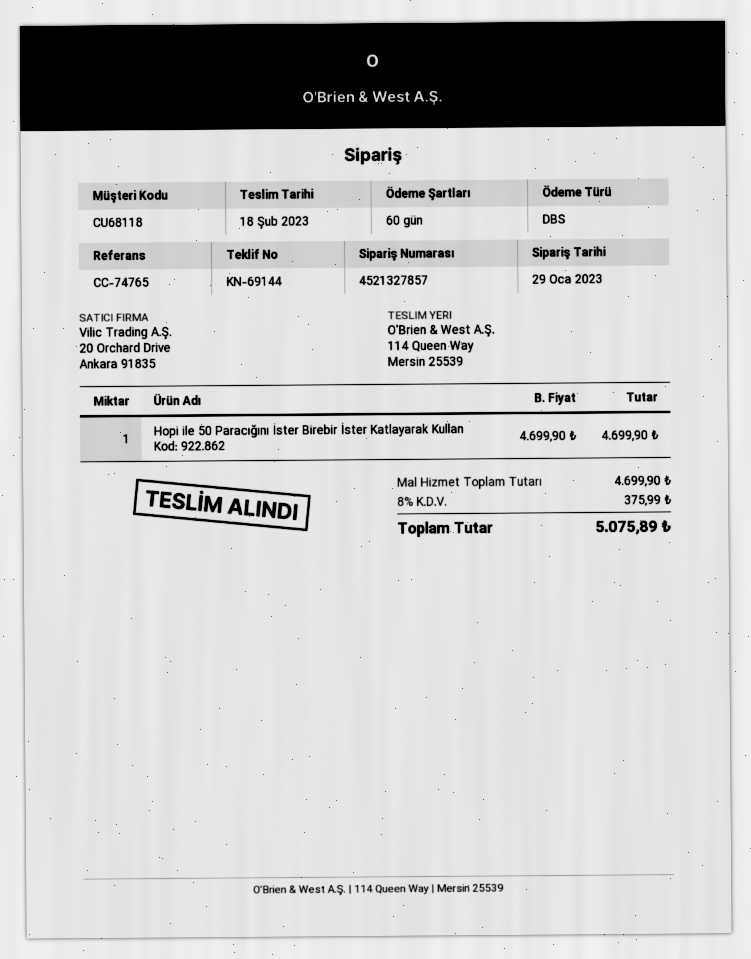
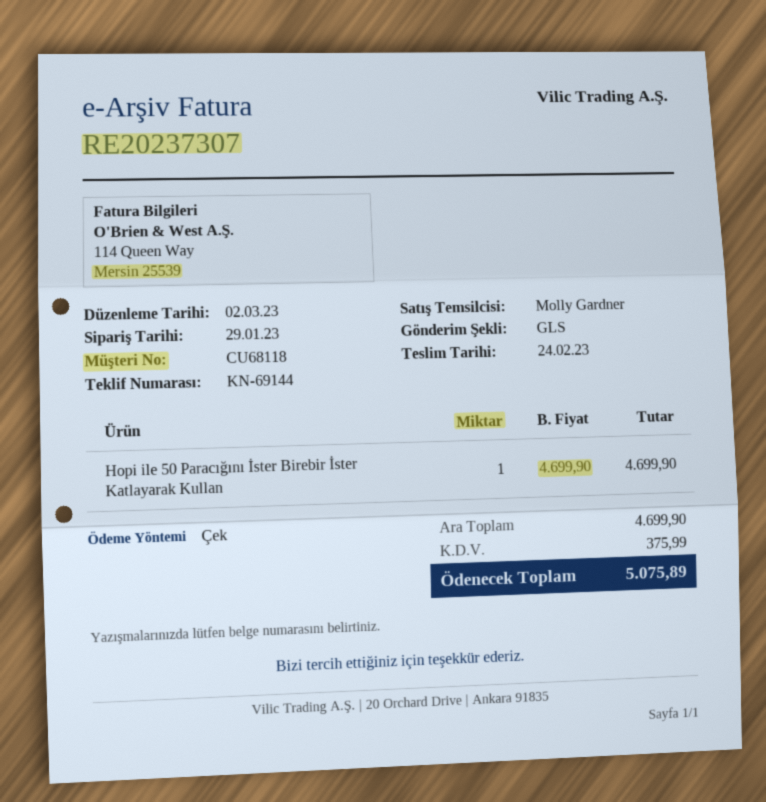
delivery date: 2023-02-18 -> 2023-02-24
payment method: direct debit -> cheque

